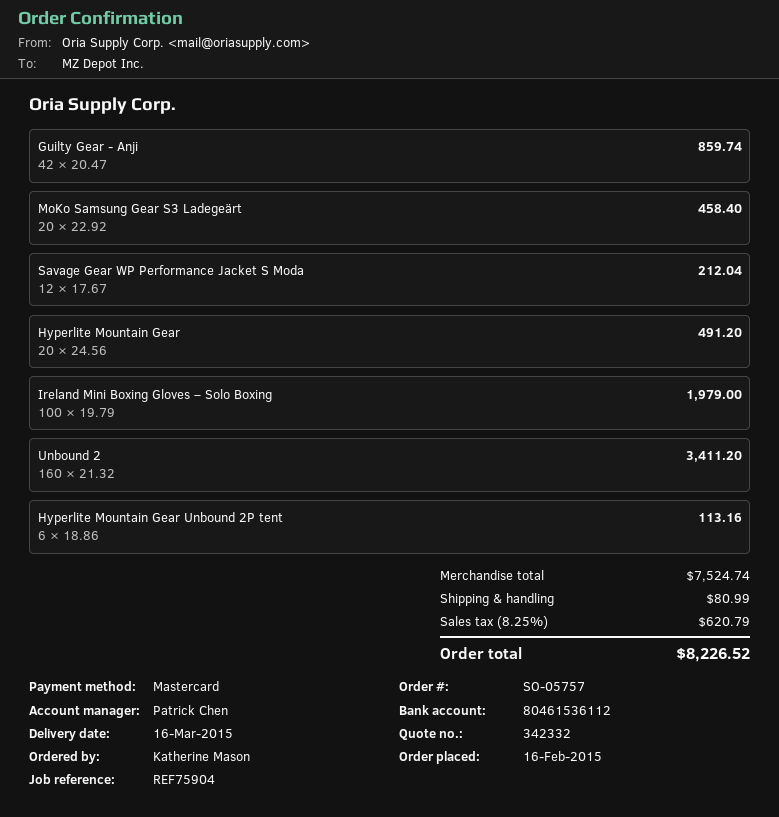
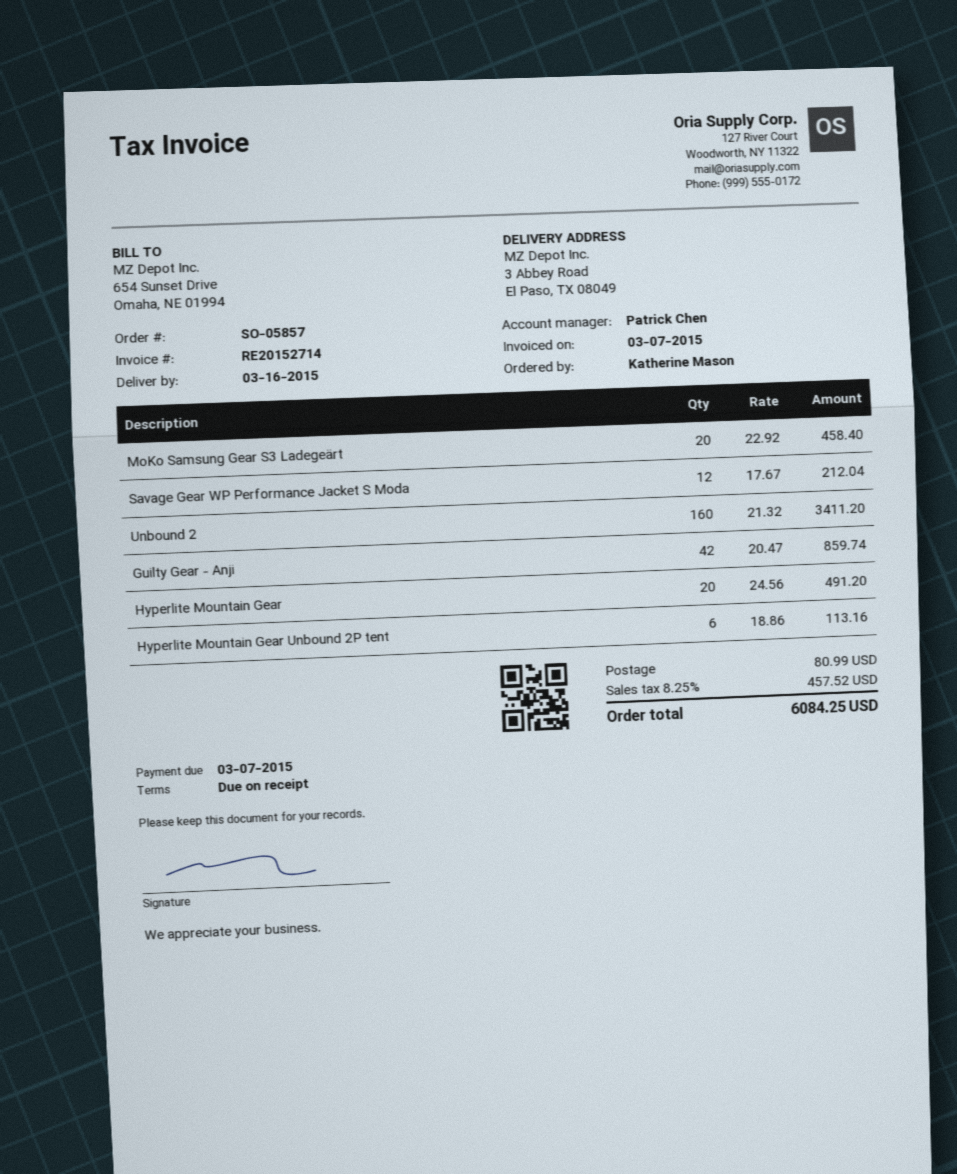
order number: SO-05757 -> SO-05857
Ireland Mini Boxing Gloves – Solo Boxing: 100 x 19.79 = 1979.00 -> none
tax: 8.25% = 620.79 -> 8.25% = 457.52
total: 8226.52 -> 6084.25

